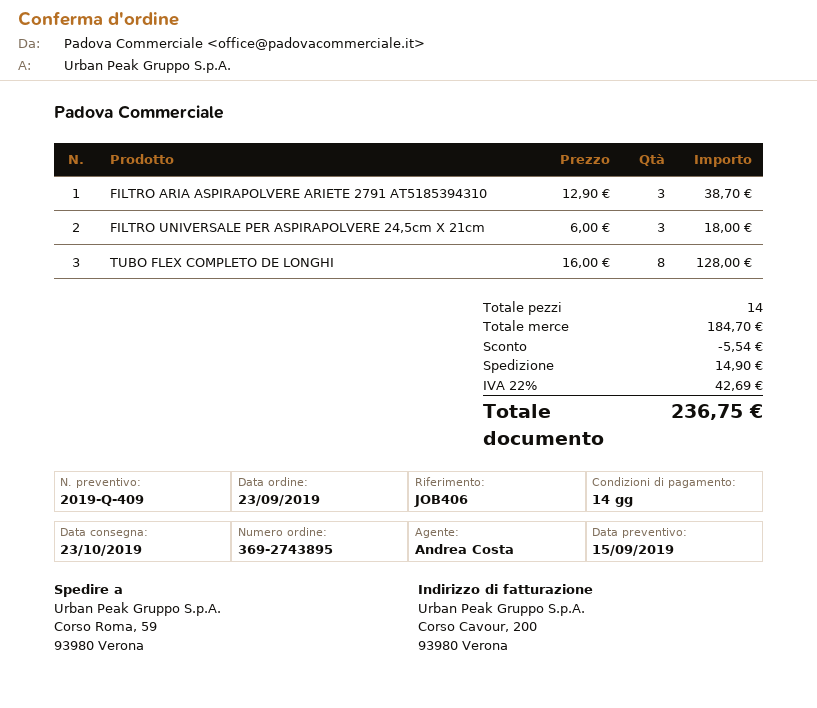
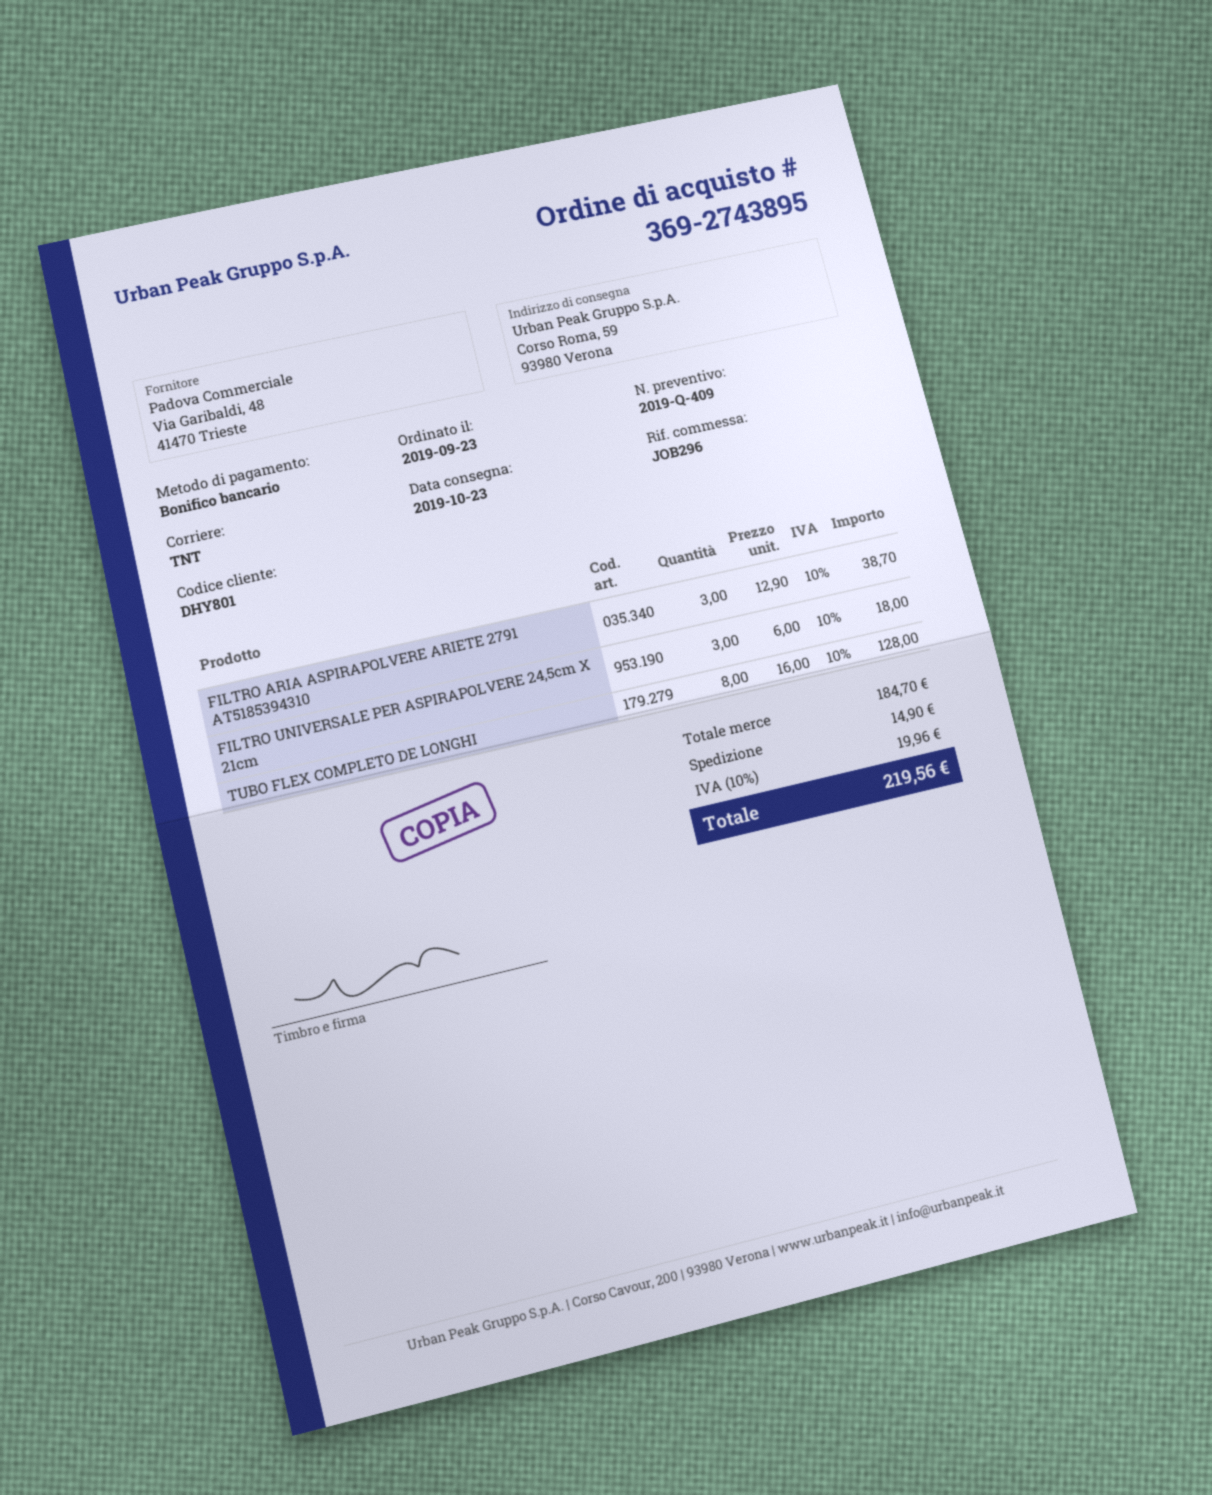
reference: JOB406 -> JOB296
discount: 5.54 -> none
tax: 22% = 42.69 -> 10% = 19.96
total: 236.75 -> 219.56

